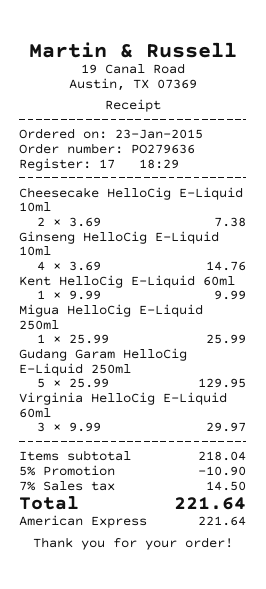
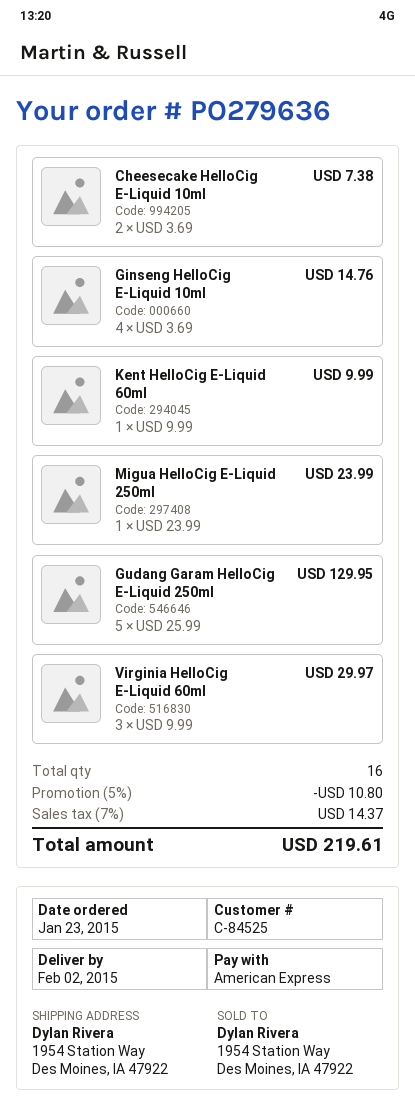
Migua HelloCig E-Liquid 250ml: 1 x 25.99 = 25.99 -> 1 x 23.99 = 23.99
discount: 5% = 10.90 -> 5% = 10.80
tax: 7% = 14.50 -> 7% = 14.37
total: 221.64 -> 219.61

